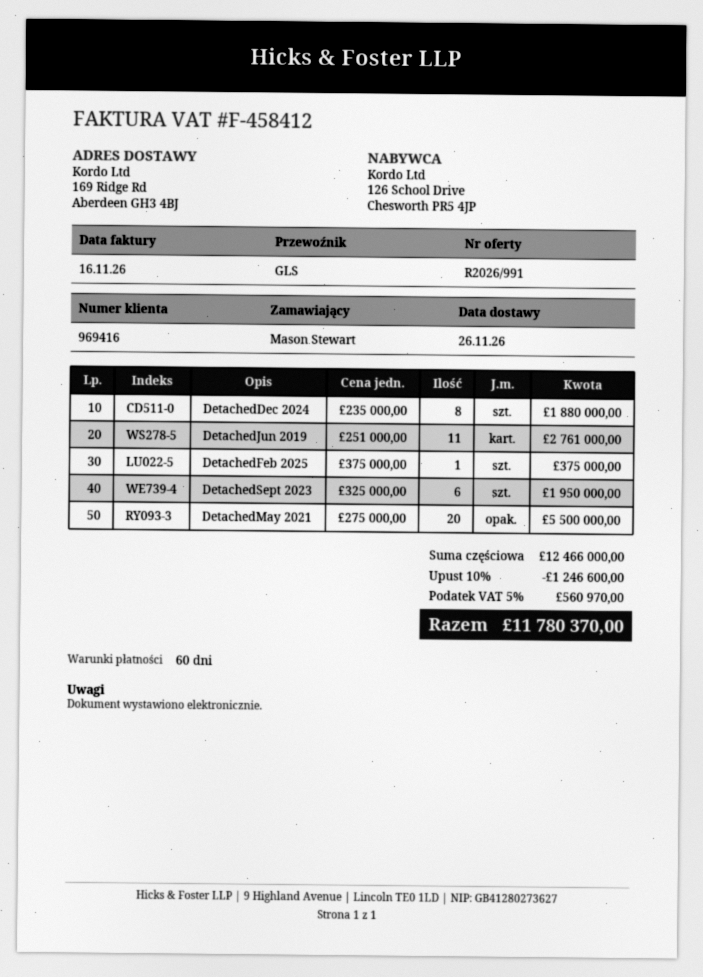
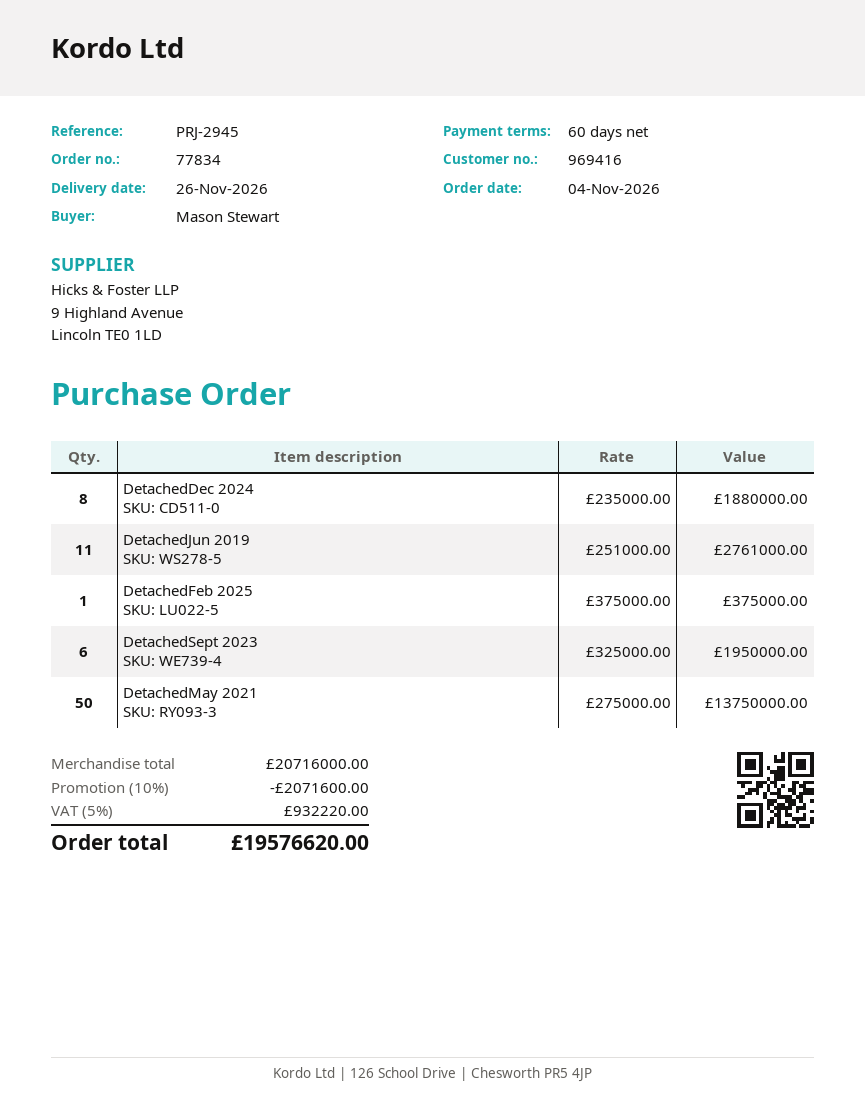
DetachedMay 2021: 20 x 275000.00 = 5500000.00 -> 50 x 275000.00 = 13750000.00
subtotal: 12466000.00 -> 20716000.00
discount: 10% = 1246600.00 -> 10% = 2071600.00
tax: 5% = 560970.00 -> 5% = 932220.00
total: 11780370.00 -> 19576620.00

